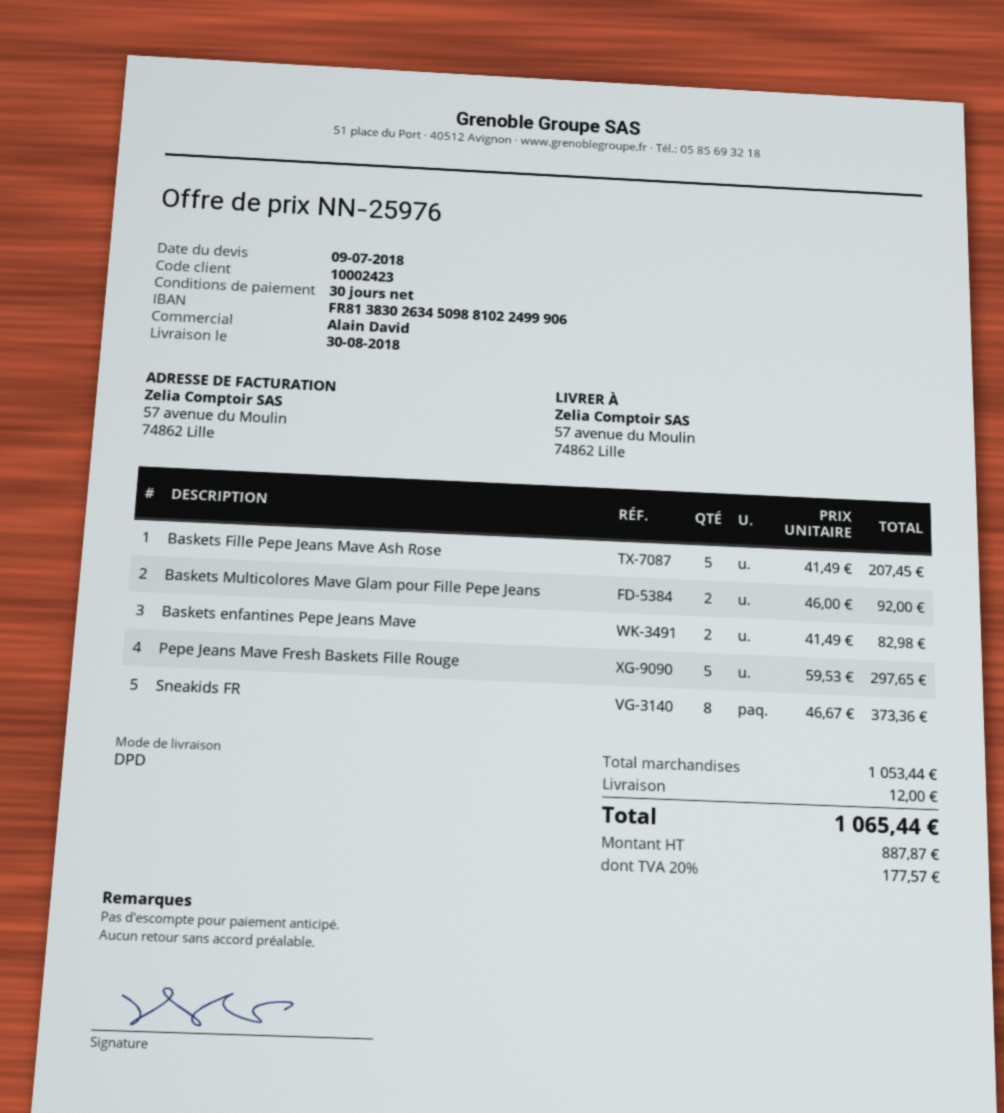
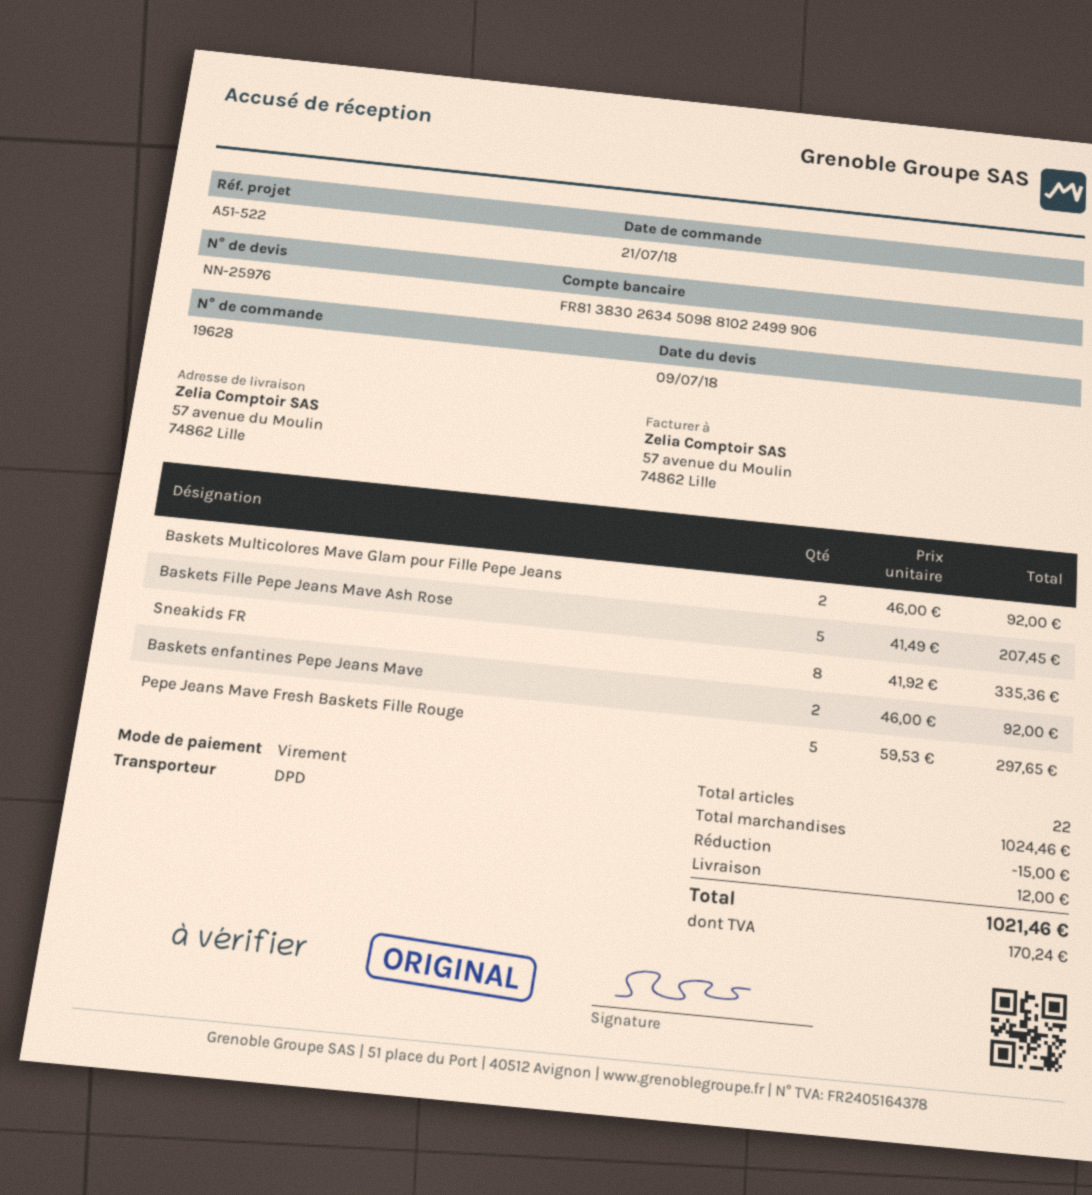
Baskets enfantines Pepe Jeans Mave: 2 x 41.49 = 82.98 -> 2 x 46.00 = 92.00
Sneakids FR: 8 x 46.67 = 373.36 -> 8 x 41.92 = 335.36
subtotal: 1053.44 -> 1024.46
discount: none -> 15.00
tax: 177.57 -> 170.24
total: 1065.44 -> 1021.46

